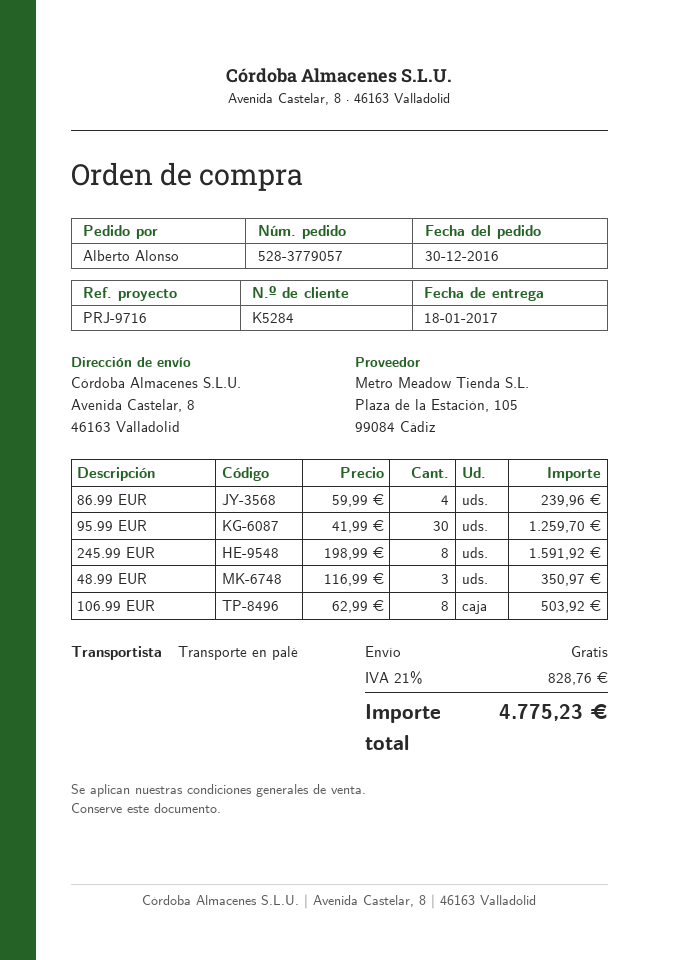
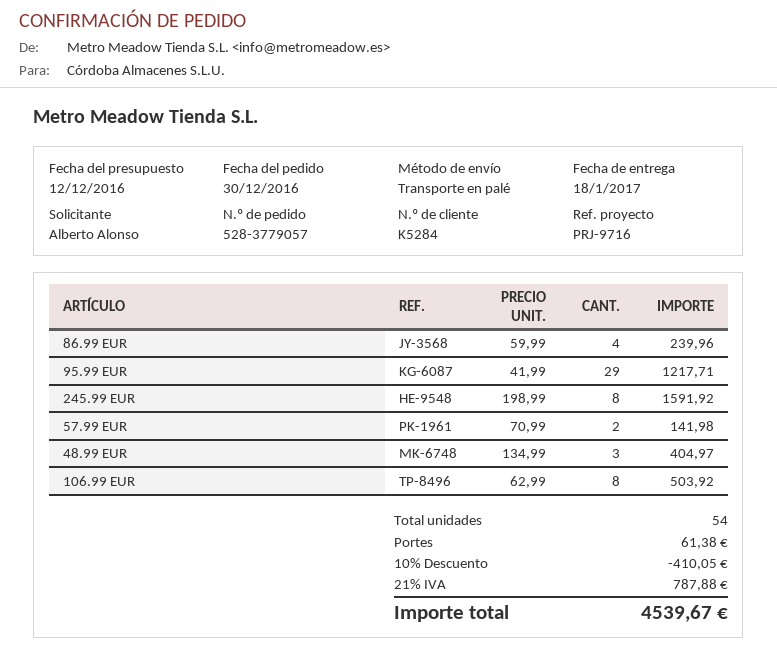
95.99 EUR: 30 x 41.99 = 1259.70 -> 29 x 41.99 = 1217.71
48.99 EUR: 3 x 116.99 = 350.97 -> 3 x 134.99 = 404.97
57.99 EUR: none -> 2 x 70.99 = 141.98
discount: none -> 10% = 410.05
shipping: 0.00 -> 61.38
tax: 21% = 828.76 -> 21% = 787.88
total: 4775.23 -> 4539.67

